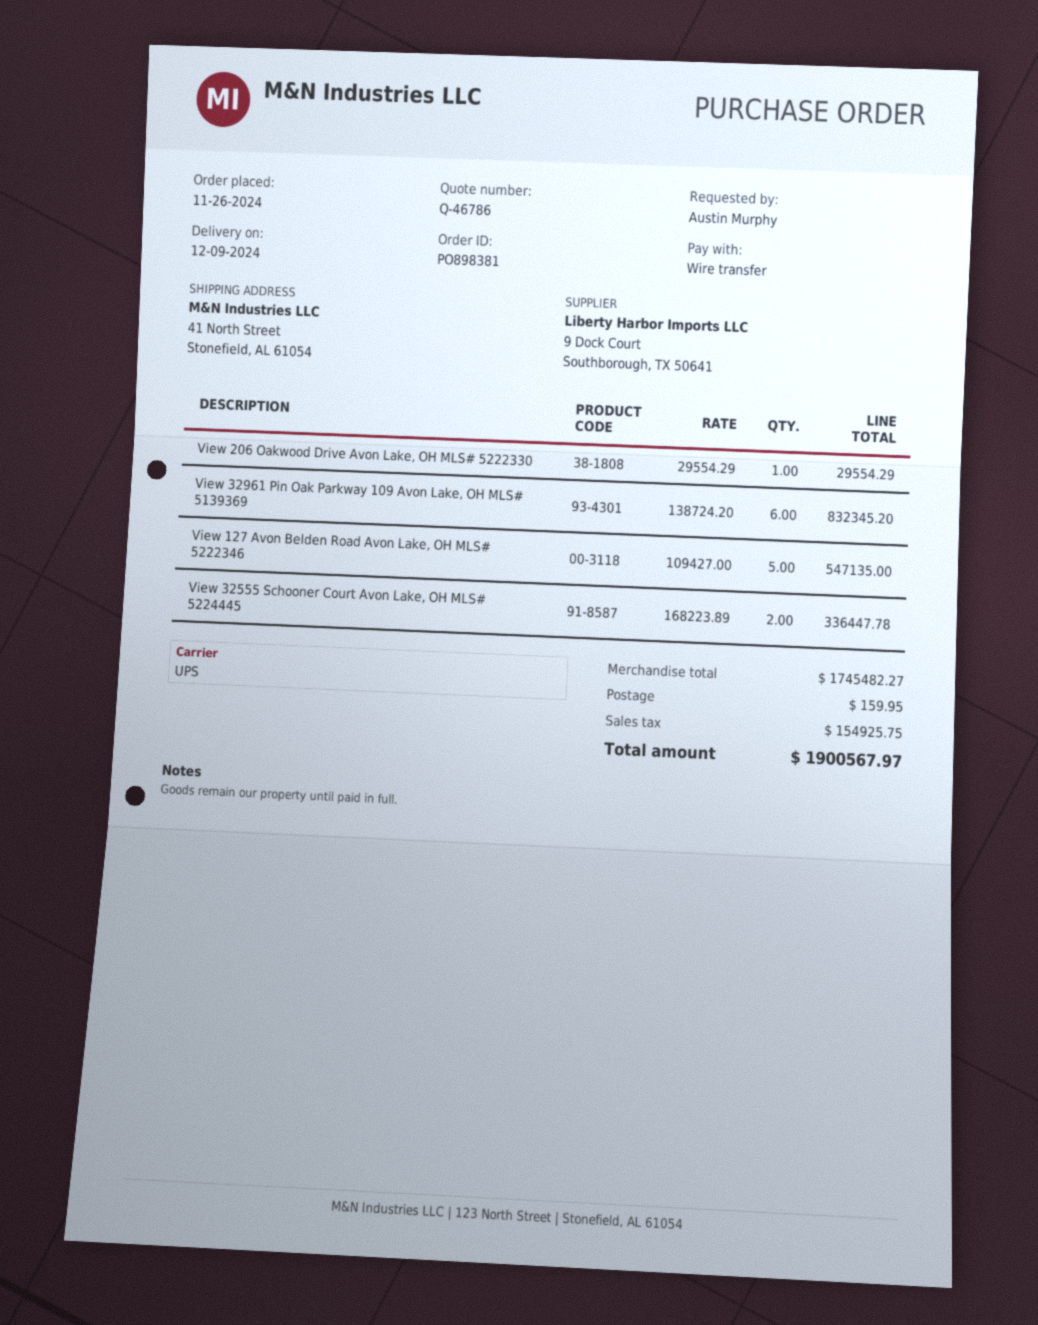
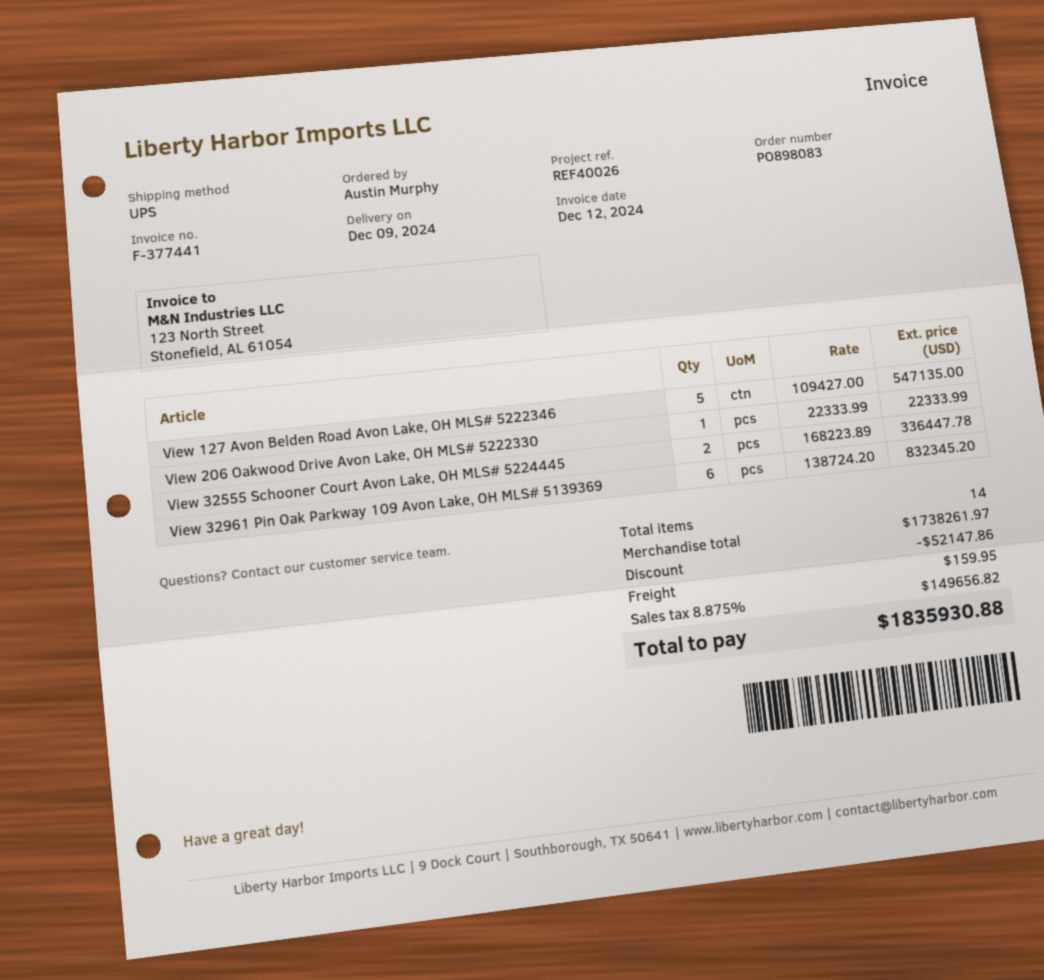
order number: PO898381 -> PO898083
View 206 Oakwood Drive Avon Lake, OH MLS# 5222330: 1 x 29554.29 = 29554.29 -> 1 x 22333.99 = 22333.99
subtotal: 1745482.27 -> 1738261.97
discount: none -> 52147.86
tax: 154925.75 -> 149656.82
total: 1900567.97 -> 1835930.88

